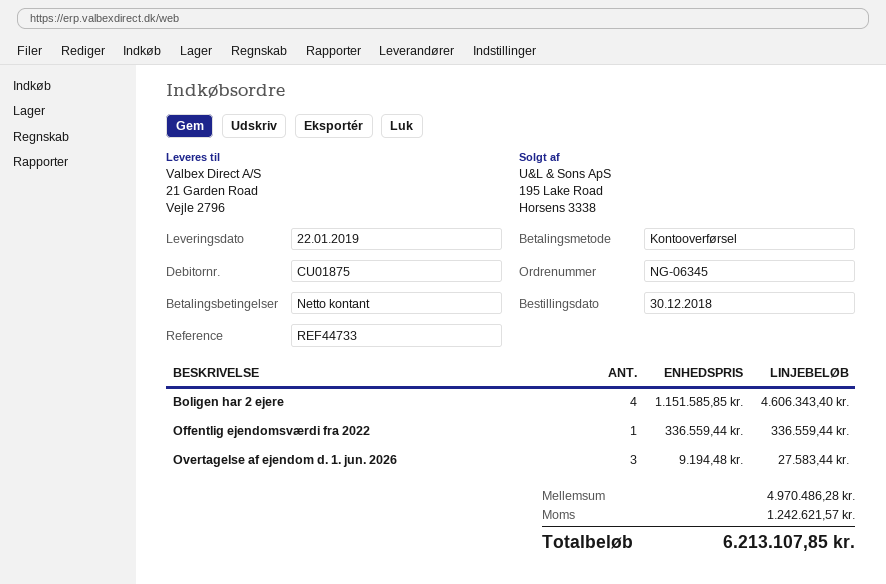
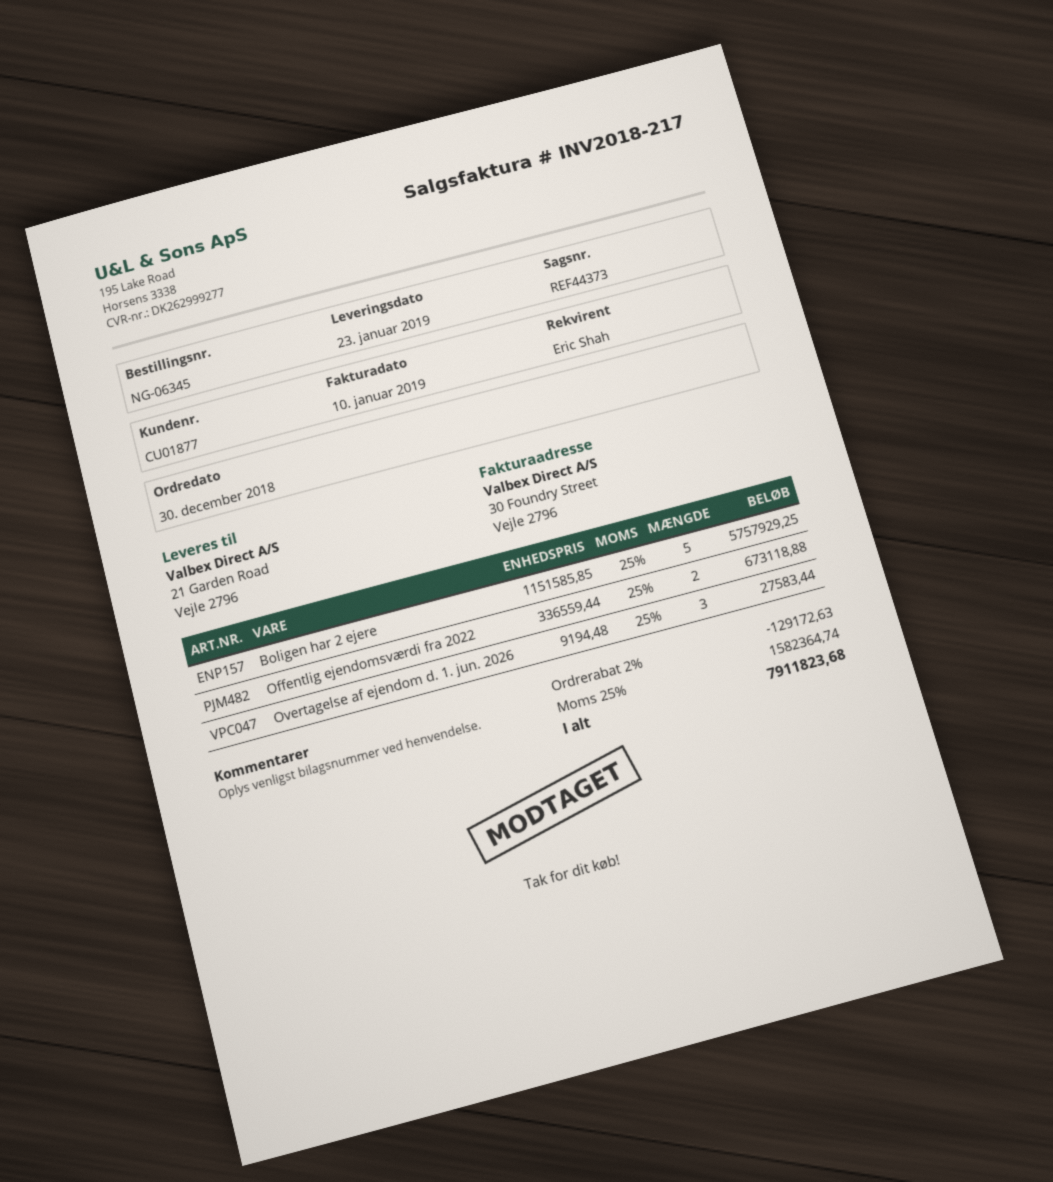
delivery date: 2019-01-22 -> 2019-01-23
customer number: CU01875 -> CU01877
reference: REF44733 -> REF44373
Boligen har 2 ejere: 4 x 1151585.85 = 4606343.40 -> 5 x 1151585.85 = 5757929.25
Offentlig ejendomsværdi fra 2022: 1 x 336559.44 = 336559.44 -> 2 x 336559.44 = 673118.88
discount: none -> 2% = 129172.63
tax: 1242621.57 -> 1582364.74
total: 6213107.85 -> 7911823.68

